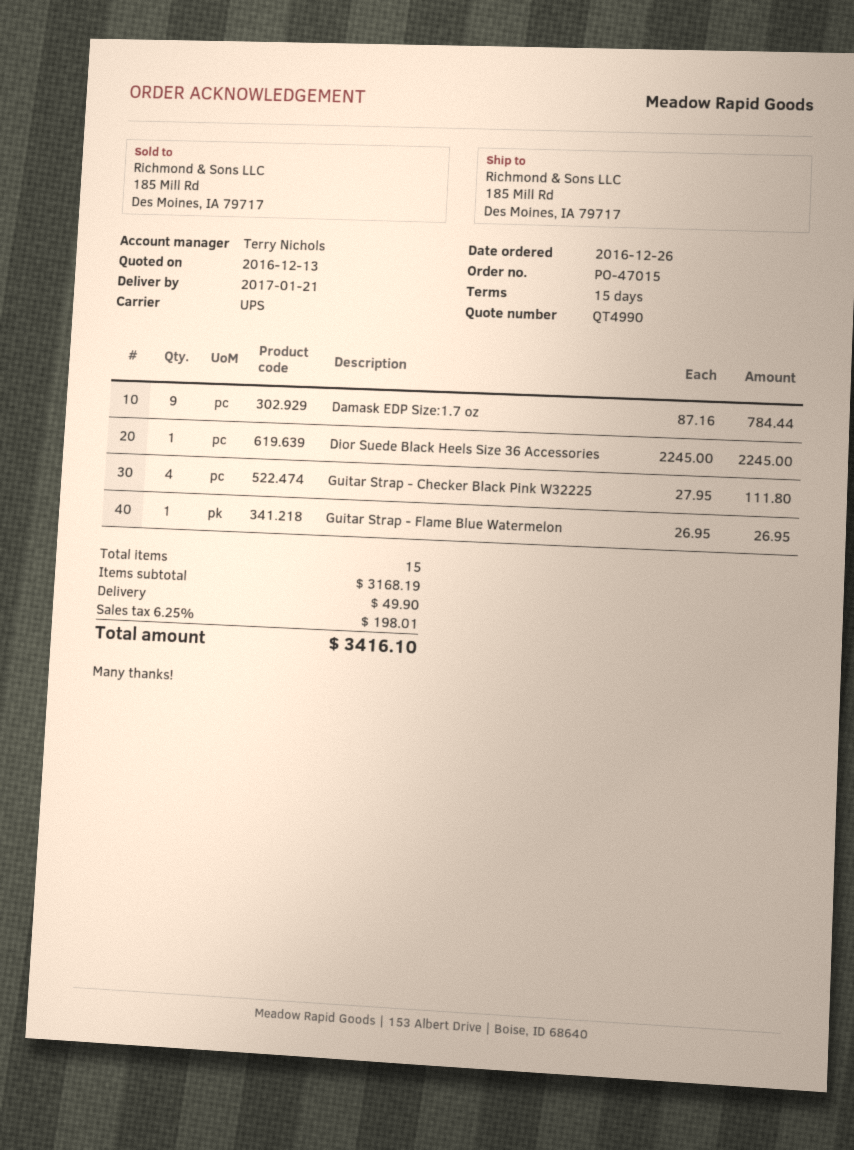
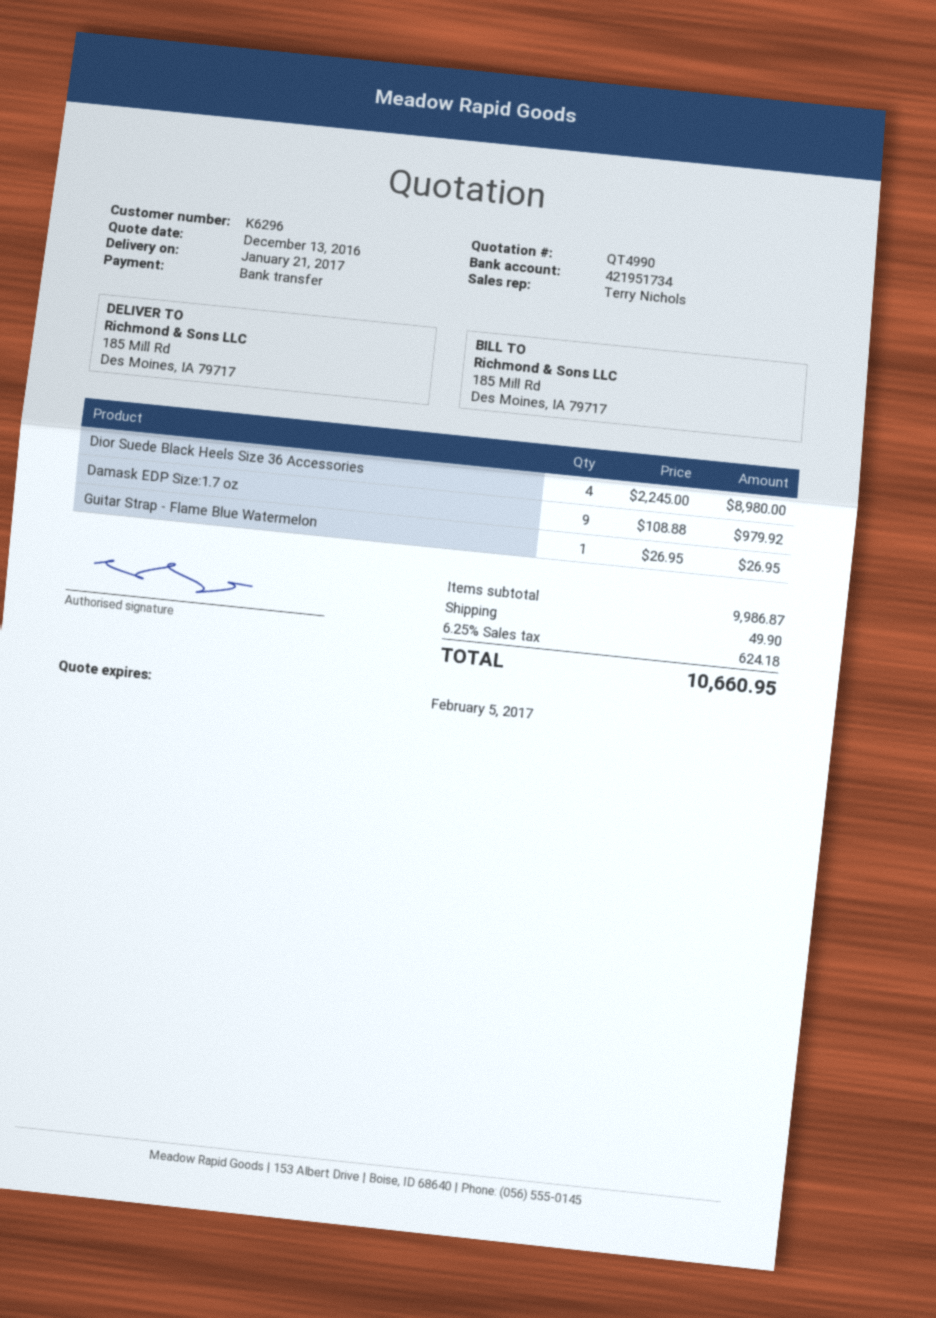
Damask EDP Size:1.7 oz: 9 x 87.16 = 784.44 -> 9 x 108.88 = 979.92
Dior Suede Black Heels Size 36 Accessories: 1 x 2245.00 = 2245.00 -> 4 x 2245.00 = 8980.00
Guitar Strap - Checker Black Pink W32225: 4 x 27.95 = 111.80 -> none
subtotal: 3168.19 -> 9986.87
tax: 6.25% = 198.01 -> 6.25% = 624.18
total: 3416.10 -> 10660.95

